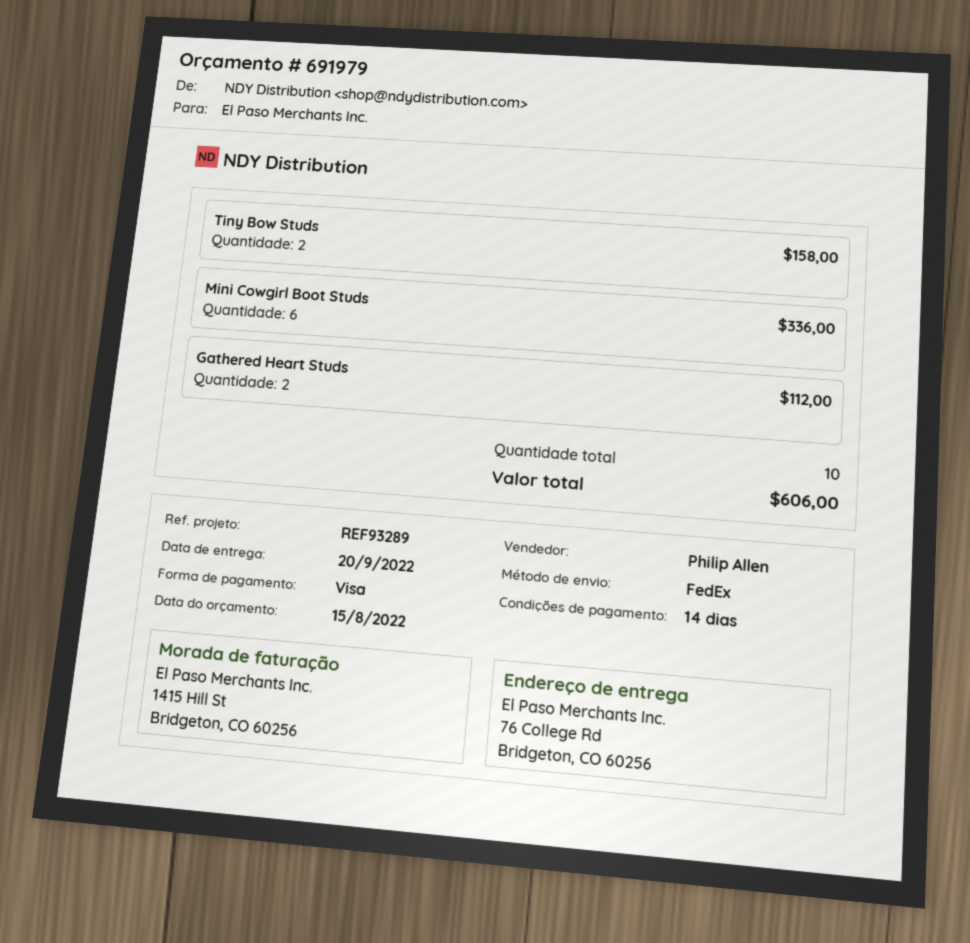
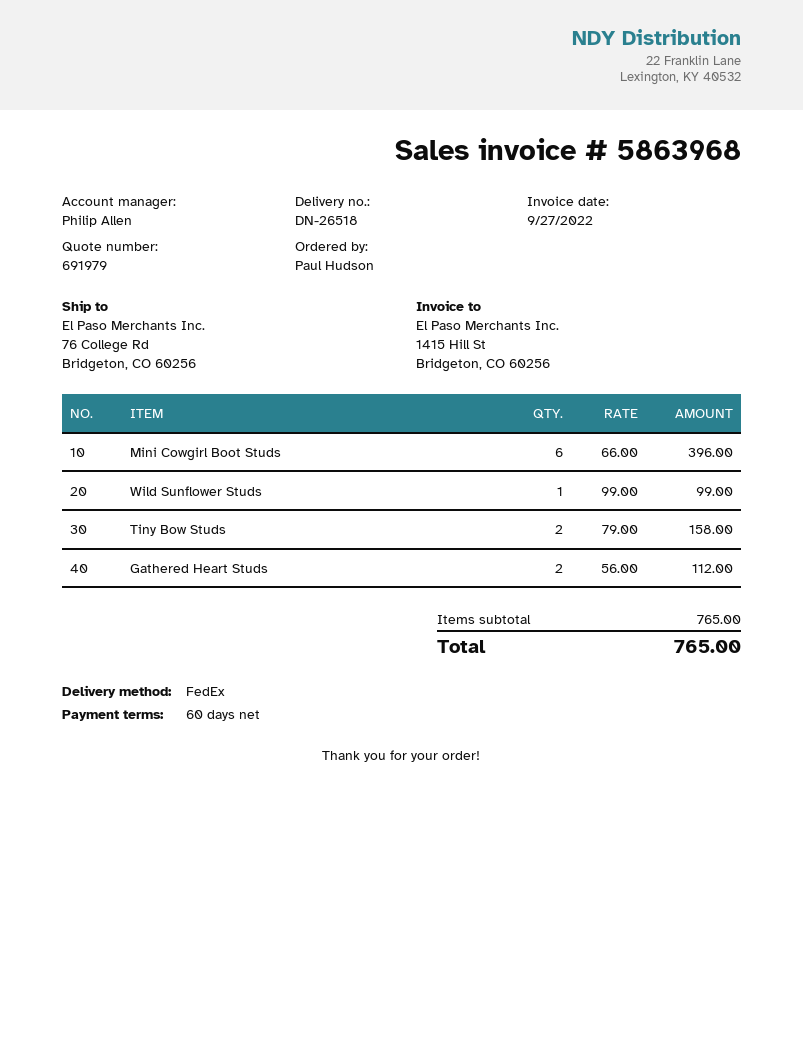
payment terms: 14 days -> 60 days
Mini Cowgirl Boot Studs: 6 for 336.00 -> 6 for 396.00
Wild Sunflower Studs: none -> 1 for 99.00
total: 606.00 -> 765.00

